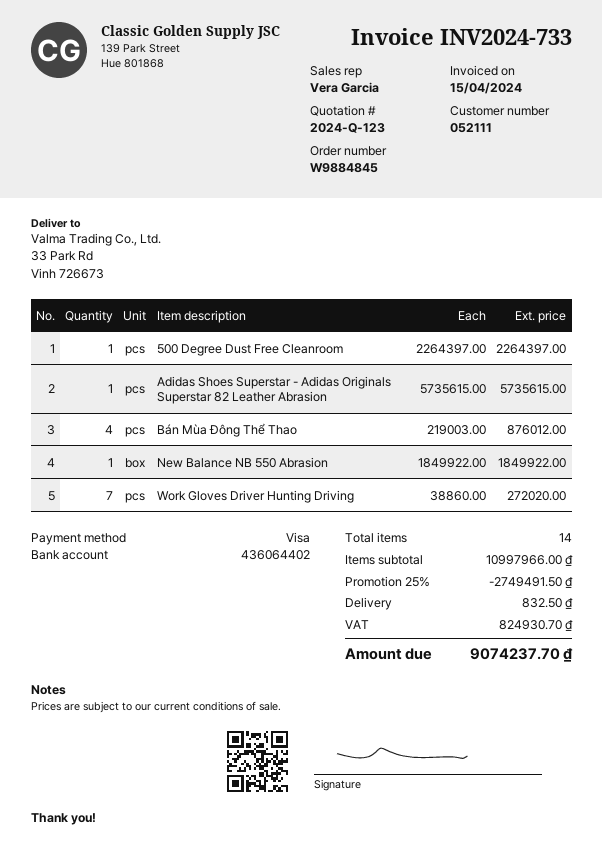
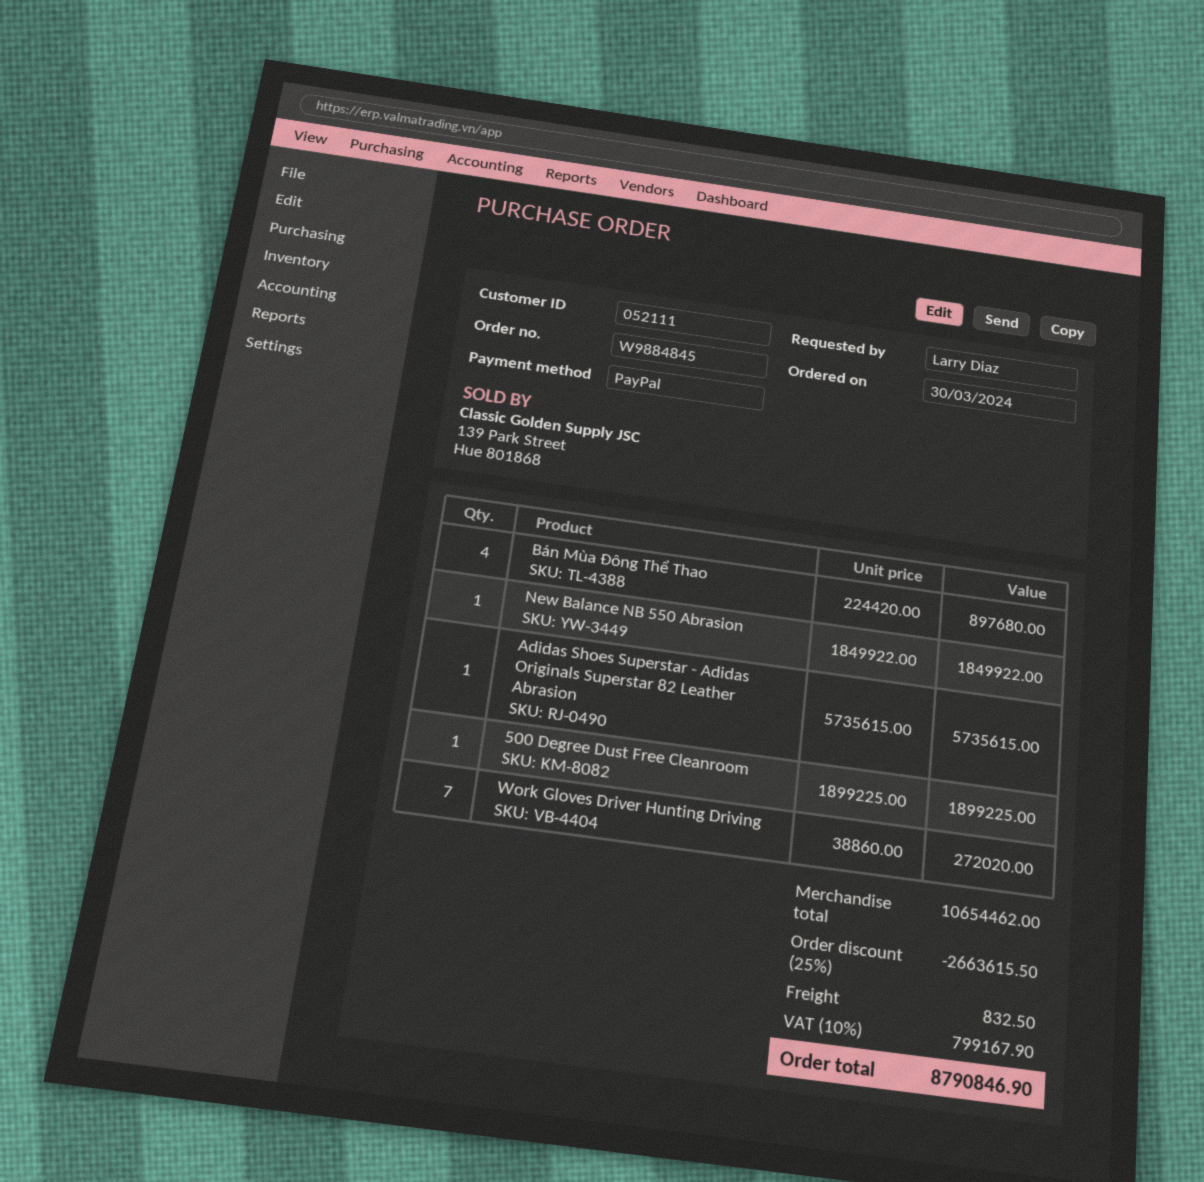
payment method: Visa -> PayPal
500 Degree Dust Free Cleanroom: 1 x 2264397.00 = 2264397.00 -> 1 x 1899225.00 = 1899225.00
Bán Mùa Đông Thể Thao: 4 x 219003.00 = 876012.00 -> 4 x 224420.00 = 897680.00
subtotal: 10997966.00 -> 10654462.00
discount: 25% = 2749491.50 -> 25% = 2663615.50
tax: 824930.70 -> 799167.90
total: 9074237.70 -> 8790846.90

